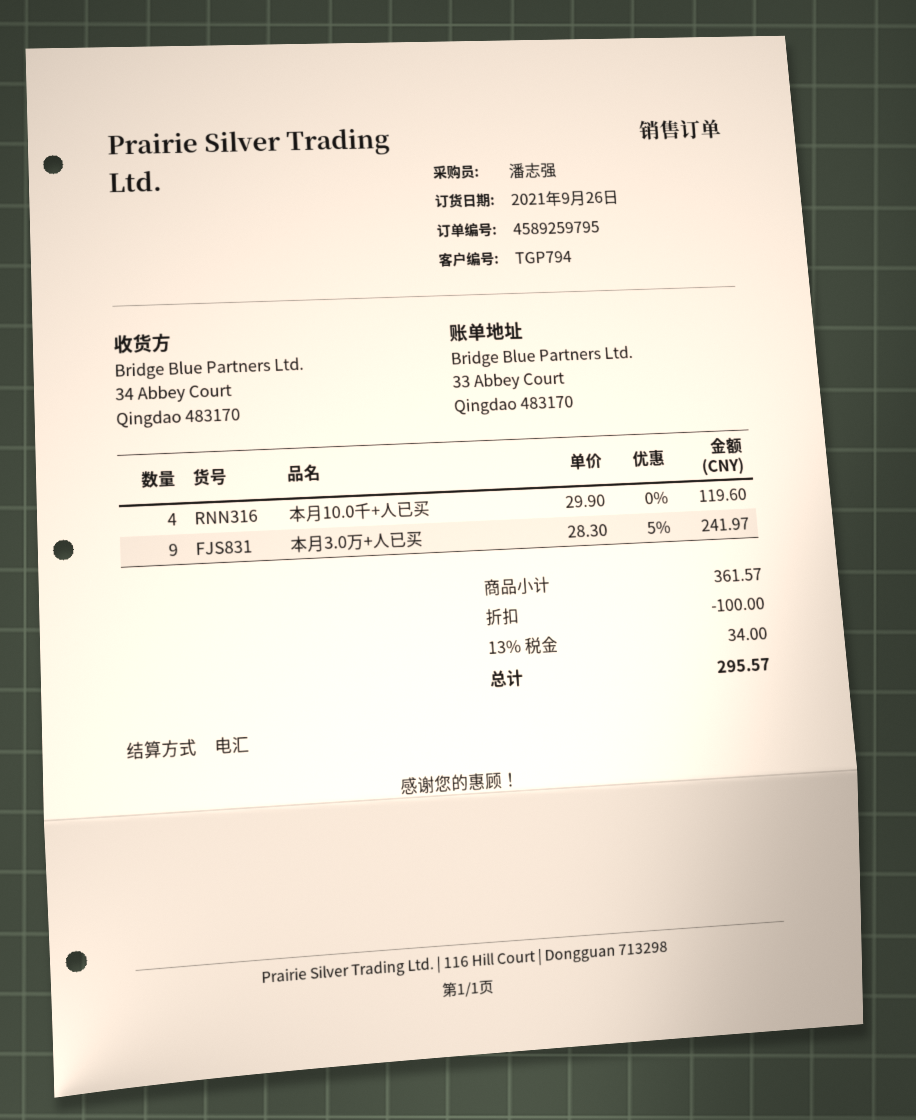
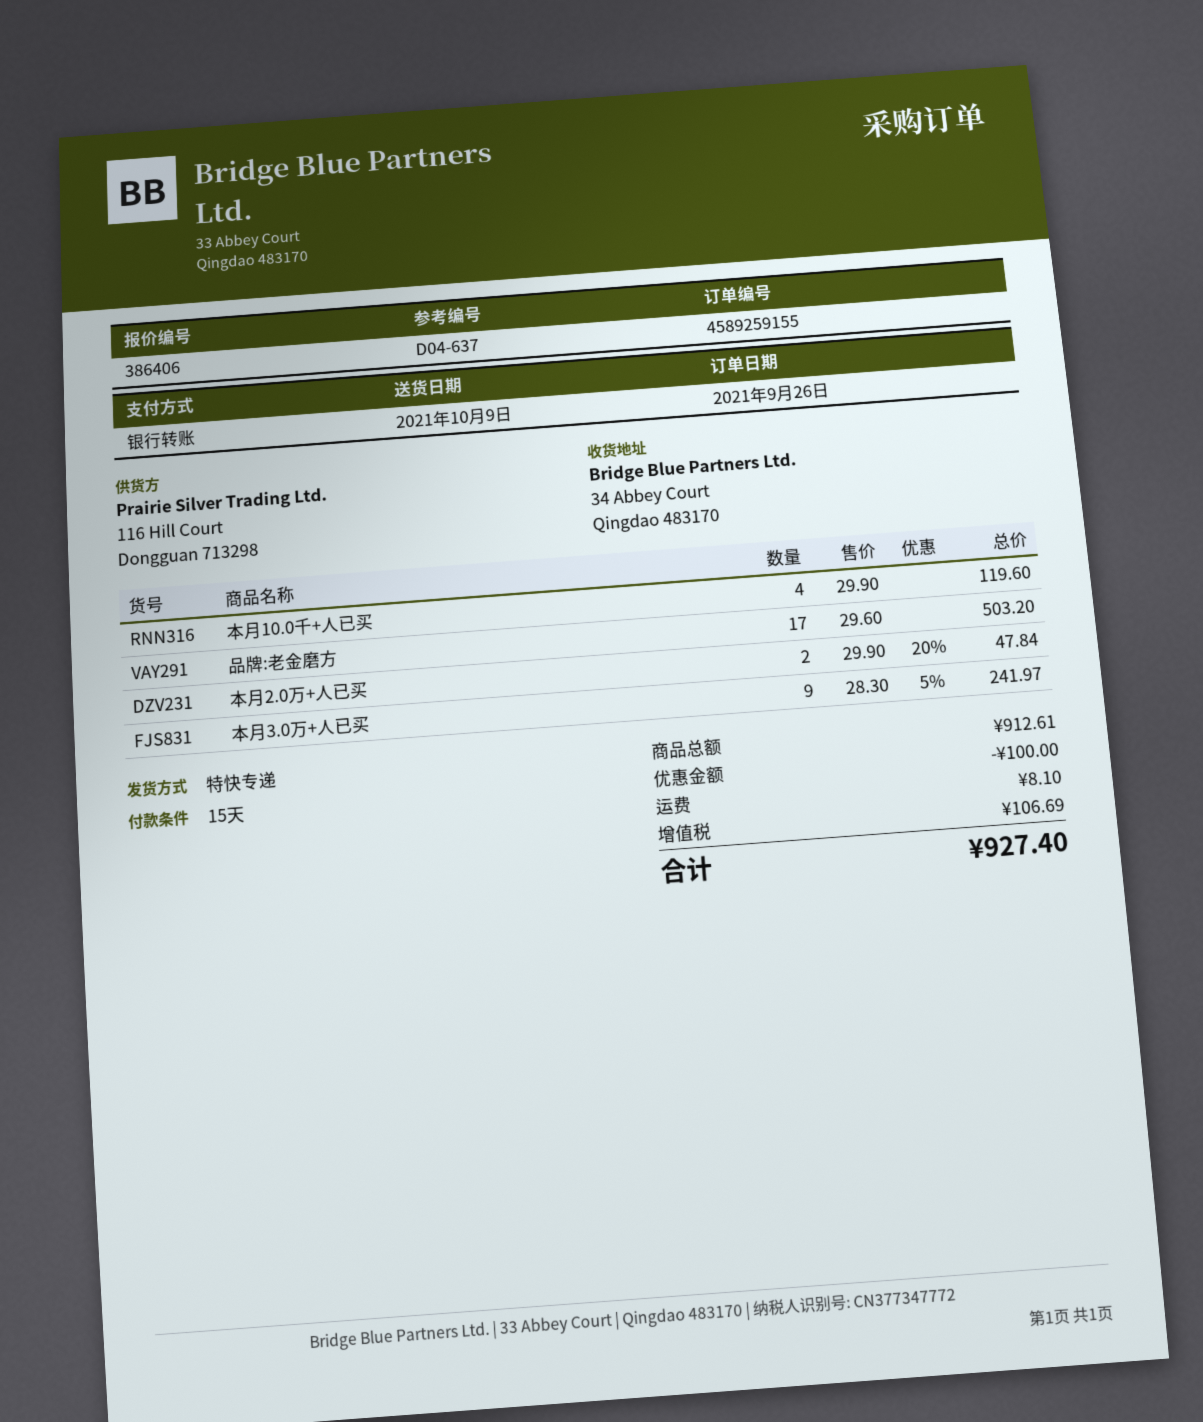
order number: 4589259795 -> 4589259155
品牌:老金磨方: none -> 17 x 29.60 = 503.20
本月2.0万+人已买: none -> 2 x 29.90 - 20% = 47.84
subtotal: 361.57 -> 912.61
shipping: none -> 8.10
tax: 34.00 -> 106.69
total: 295.57 -> 927.40

